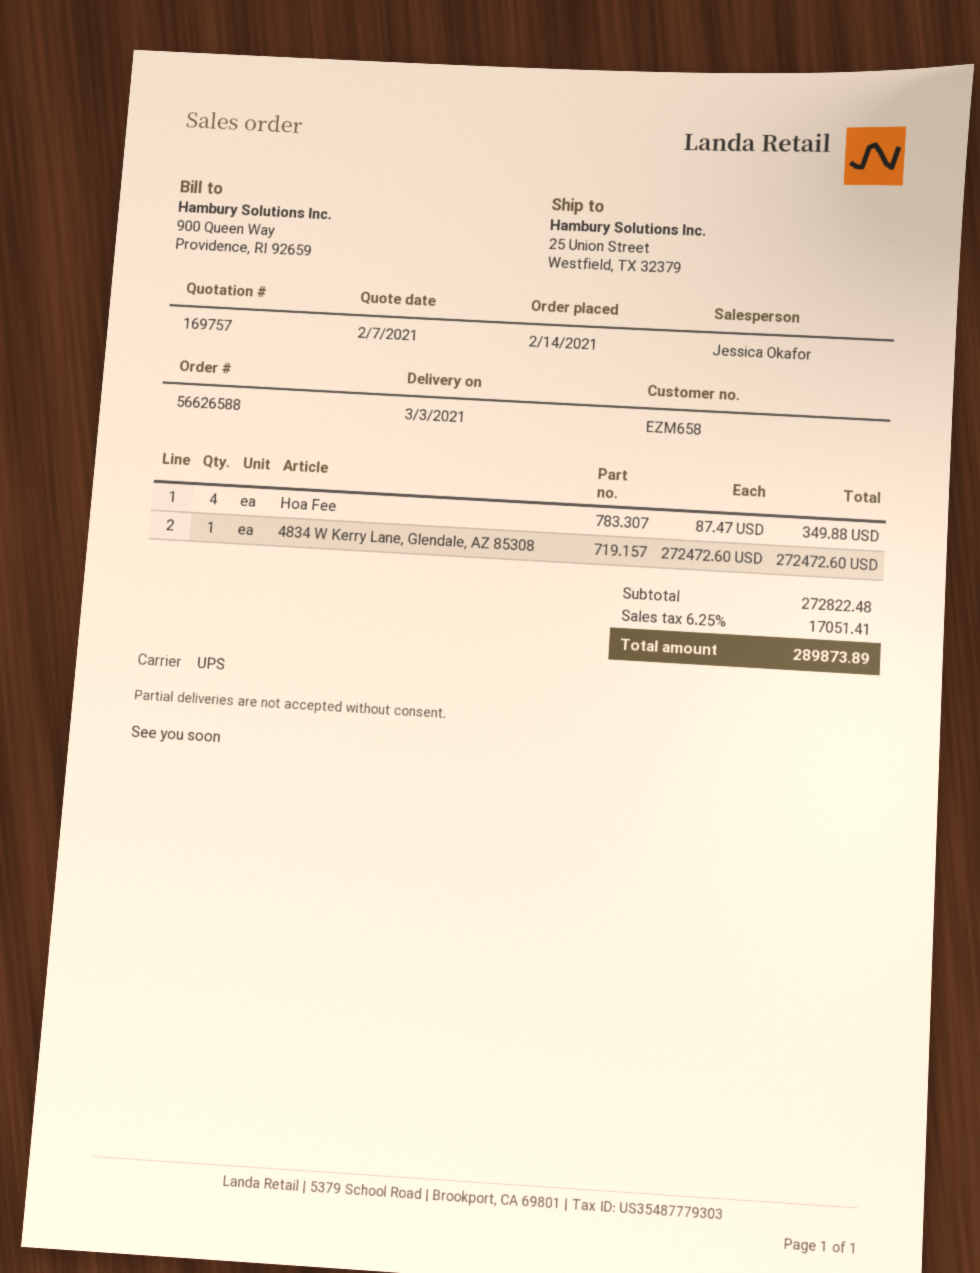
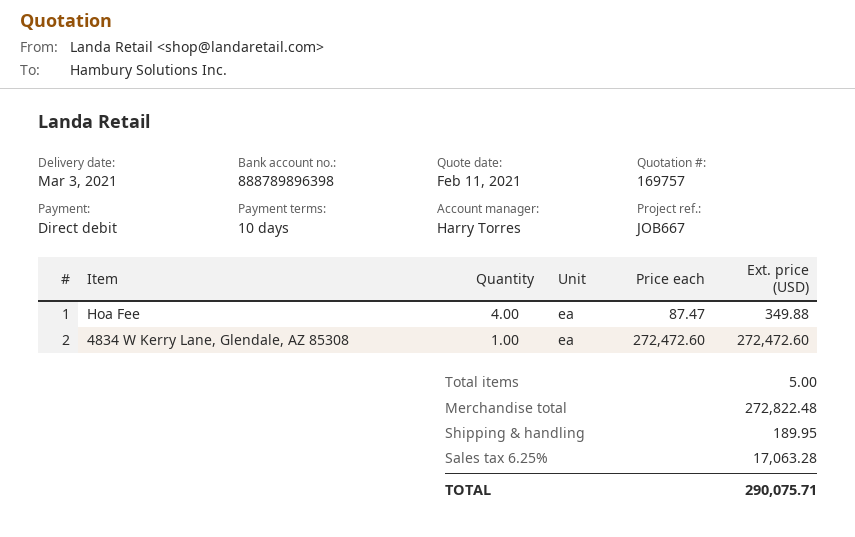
quote date: 2021-02-07 -> 2021-02-11
sales rep: Jessica Okafor -> Harry Torres
shipping: none -> 189.95
tax: 6.25% = 17051.41 -> 6.25% = 17063.28
total: 289873.89 -> 290075.71

